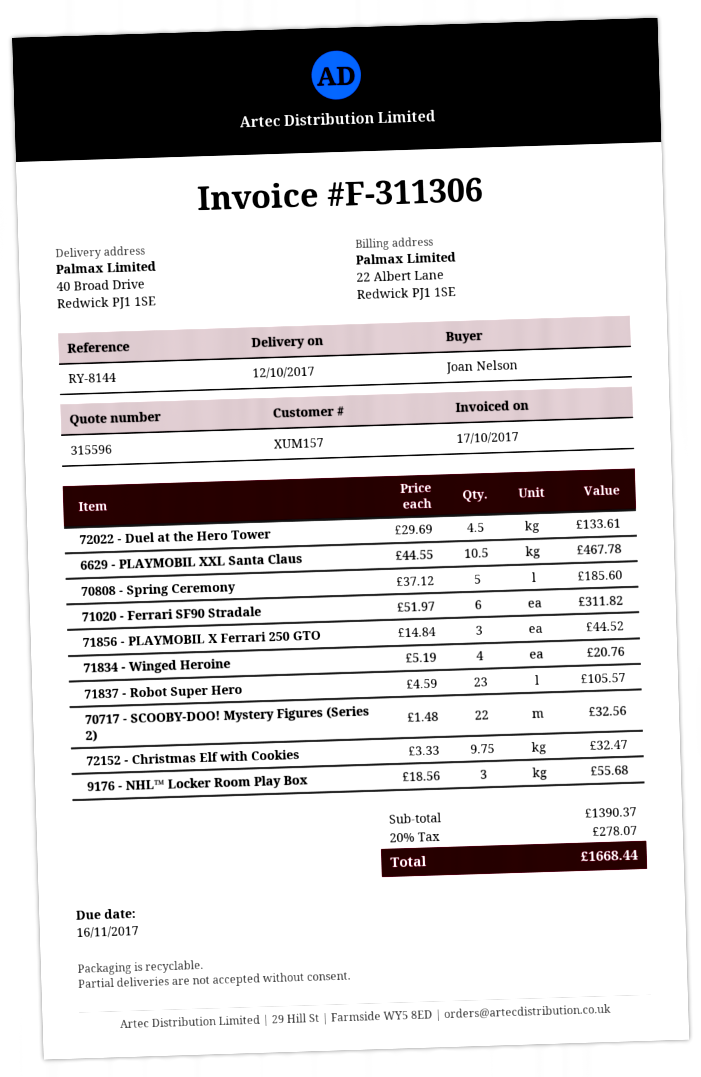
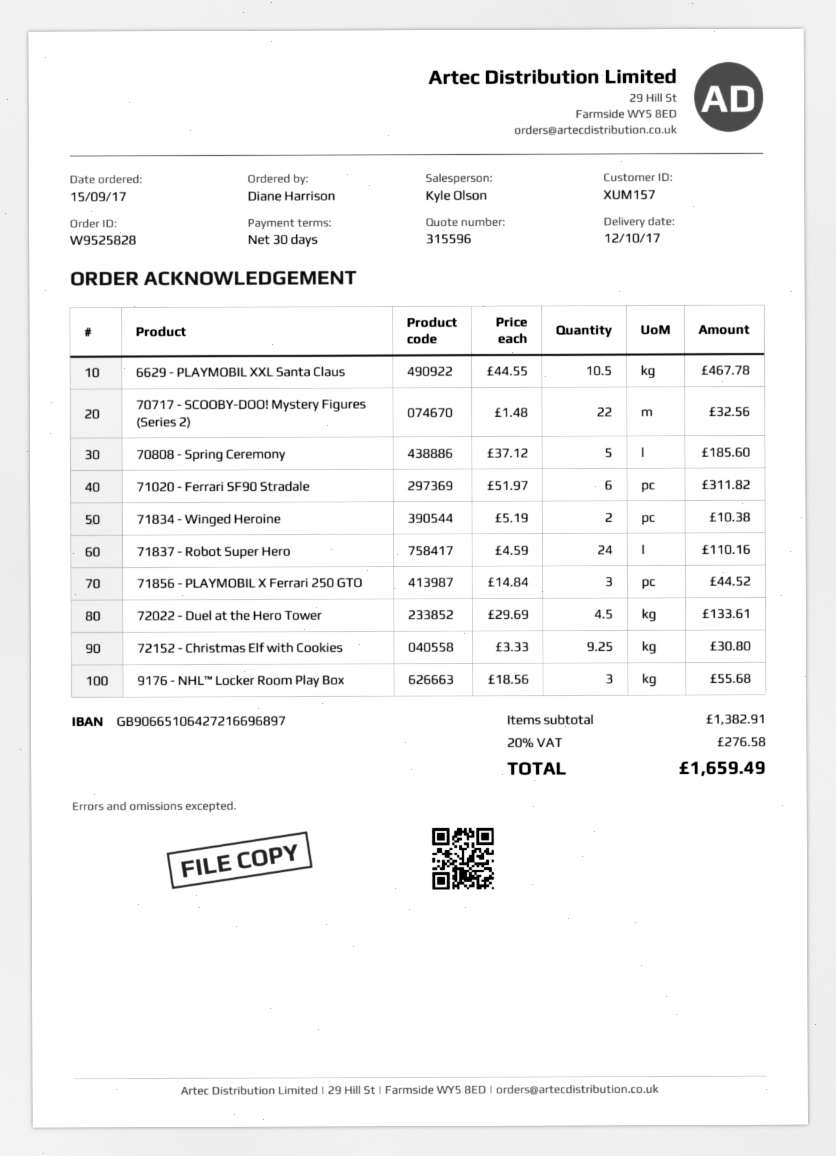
ordered by: Joan Nelson -> Diane Harrison
71834 - Winged Heroine: 4 x 5.19 = 20.76 -> 2 x 5.19 = 10.38
71837 - Robot Super Hero: 23 x 4.59 = 105.57 -> 24 x 4.59 = 110.16
72152 - Christmas Elf with Cookies: 9.75 x 3.33 = 32.47 -> 9.25 x 3.33 = 30.80
subtotal: 1390.37 -> 1382.91
tax: 20% = 278.07 -> 20% = 276.58
total: 1668.44 -> 1659.49

